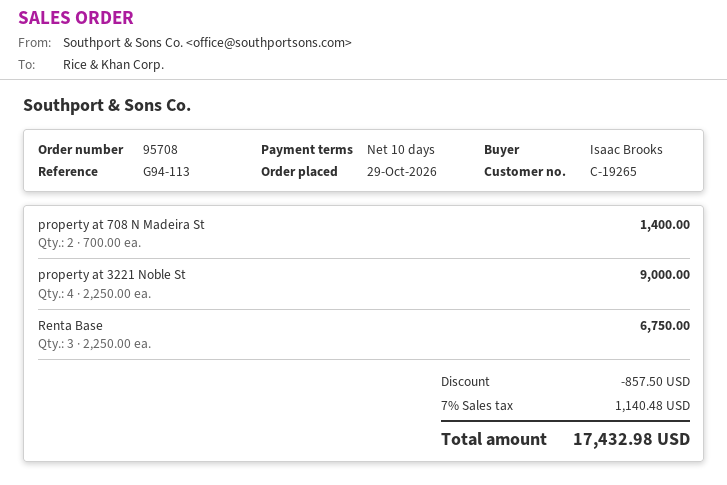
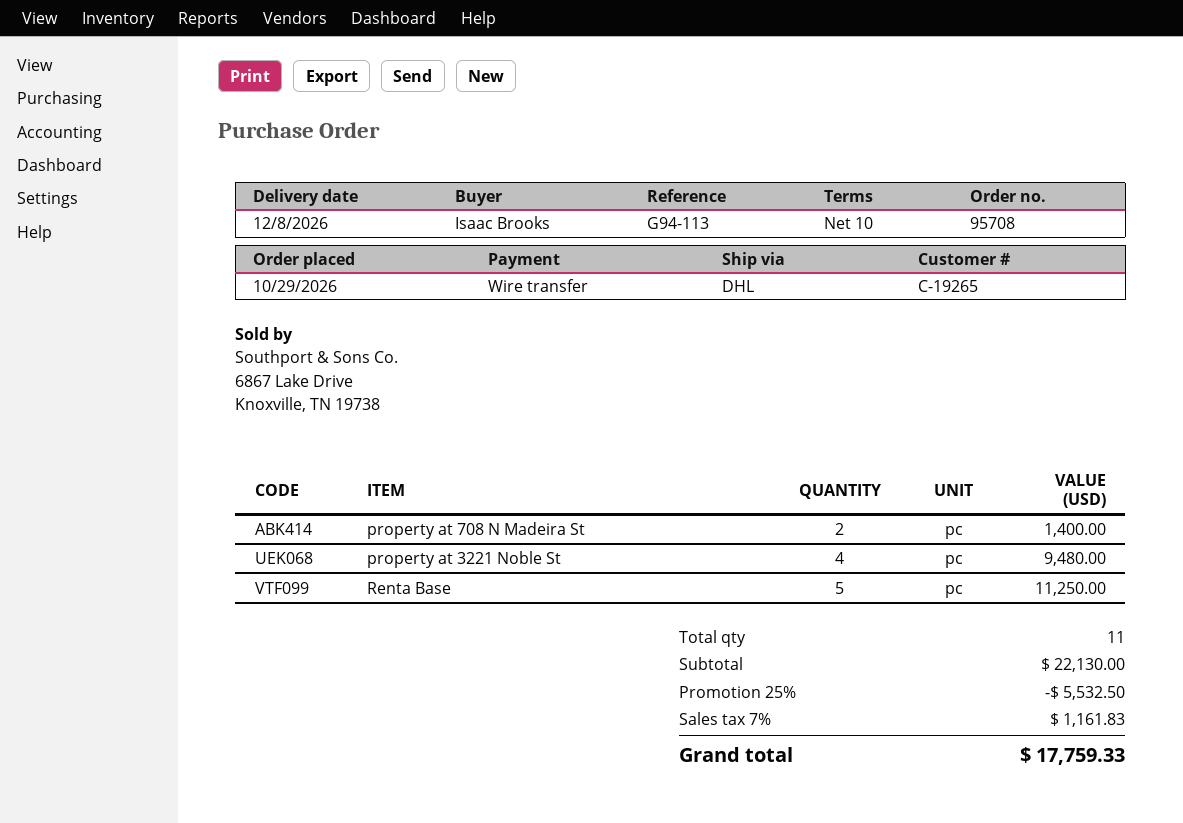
property at 3221 Noble St: 4 for 9000.00 -> 4 for 9480.00
Renta Base: 3 for 6750.00 -> 5 for 11250.00
discount: 857.50 -> 5532.50
tax: 7% = 1140.48 -> 7% = 1161.83
total: 17432.98 -> 17759.33

